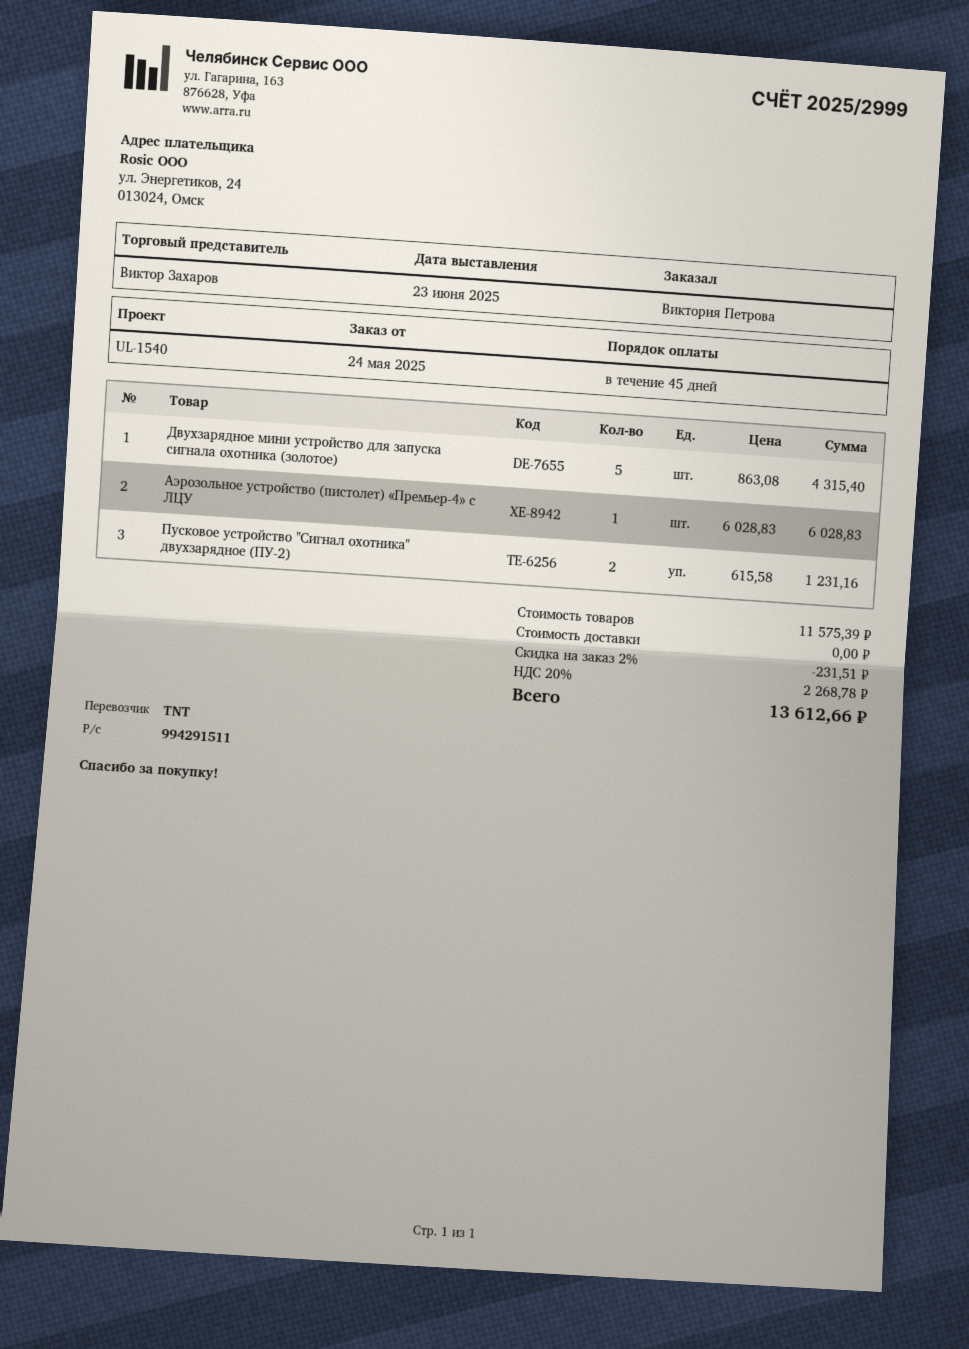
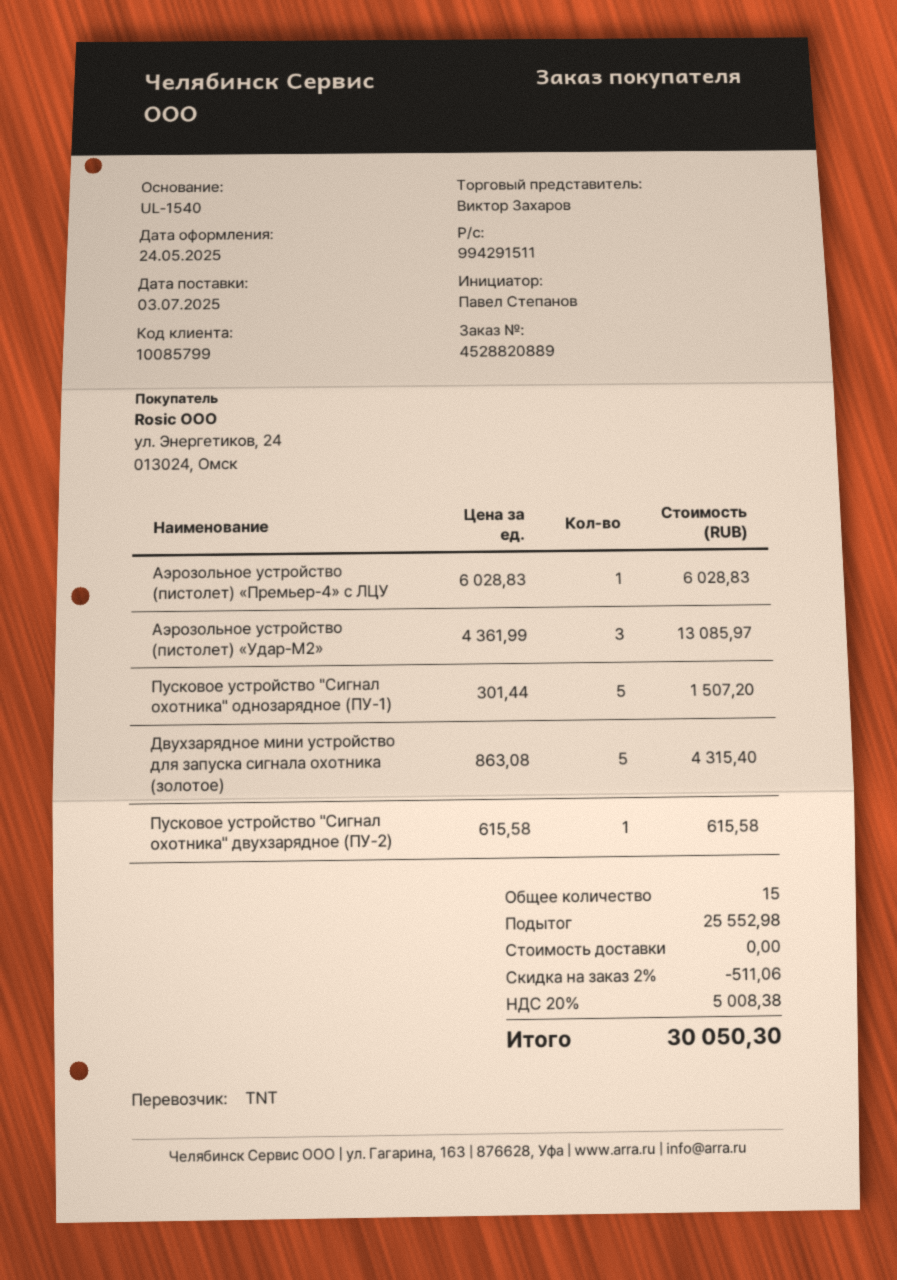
ordered by: Виктория Петрова -> Павел Степанов
Пусковое устройство "Сигнал охотника" двухзарядное (ПУ-2): 2 x 615.58 = 1231.16 -> 1 x 615.58 = 615.58
Аэрозольное устройство (пистолет) «Удар-М2»: none -> 3 x 4361.99 = 13085.97
Пусковое устройство "Сигнал охотника" однозарядное (ПУ-1): none -> 5 x 301.44 = 1507.20
subtotal: 11575.39 -> 25552.98
discount: 2% = 231.51 -> 2% = 511.06
tax: 20% = 2268.78 -> 20% = 5008.38
total: 13612.66 -> 30050.30

